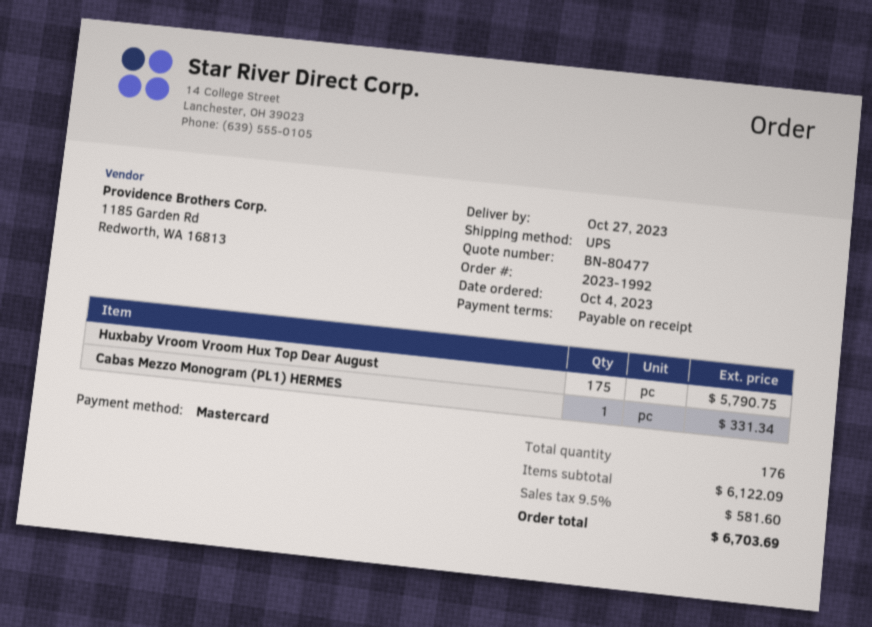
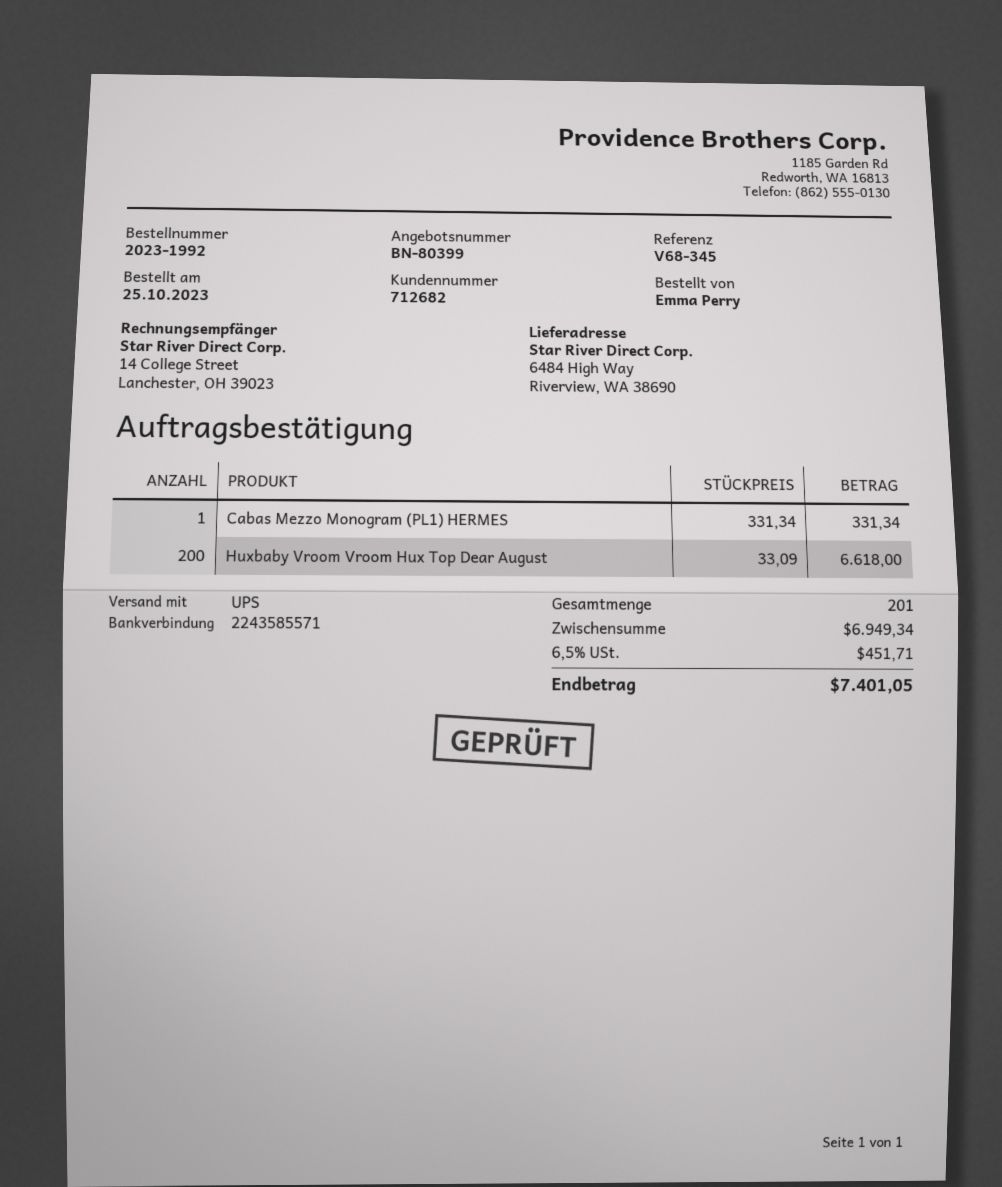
quote number: BN-80477 -> BN-80399
order date: 2023-10-04 -> 2023-10-25
Huxbaby Vroom Vroom Hux Top Dear August: 175 for 5790.75 -> 200 for 6618.00
total quantity: 176 -> 201
subtotal: 6122.09 -> 6949.34
tax: 9.5% = 581.60 -> 6.5% = 451.71
total: 6703.69 -> 7401.05

